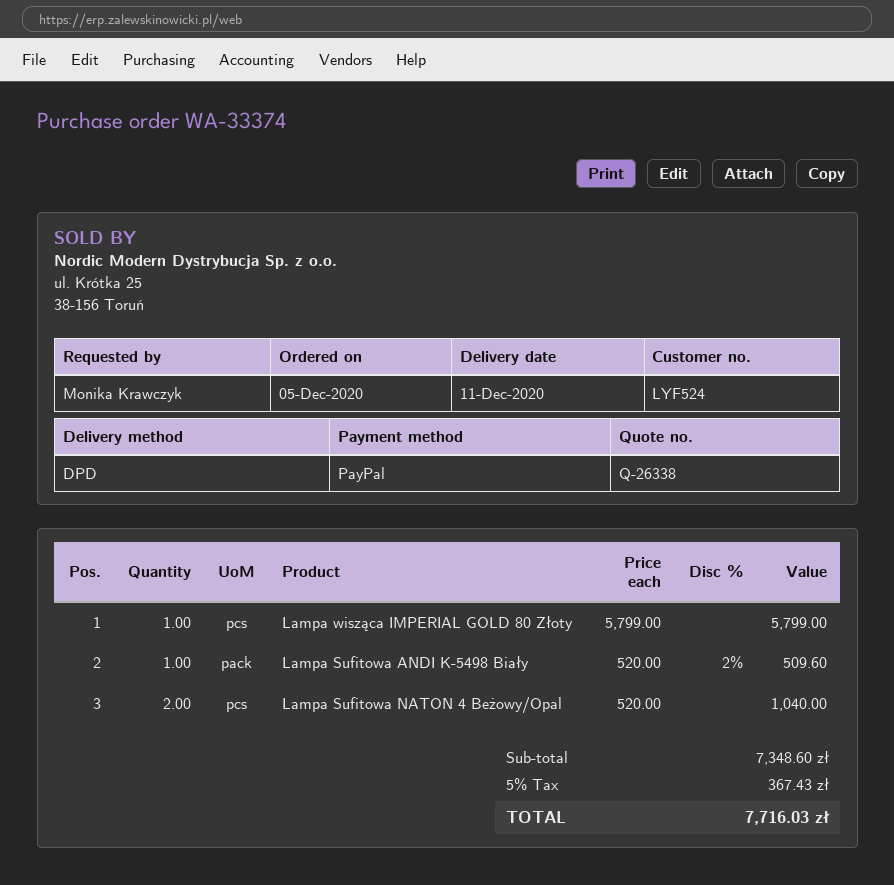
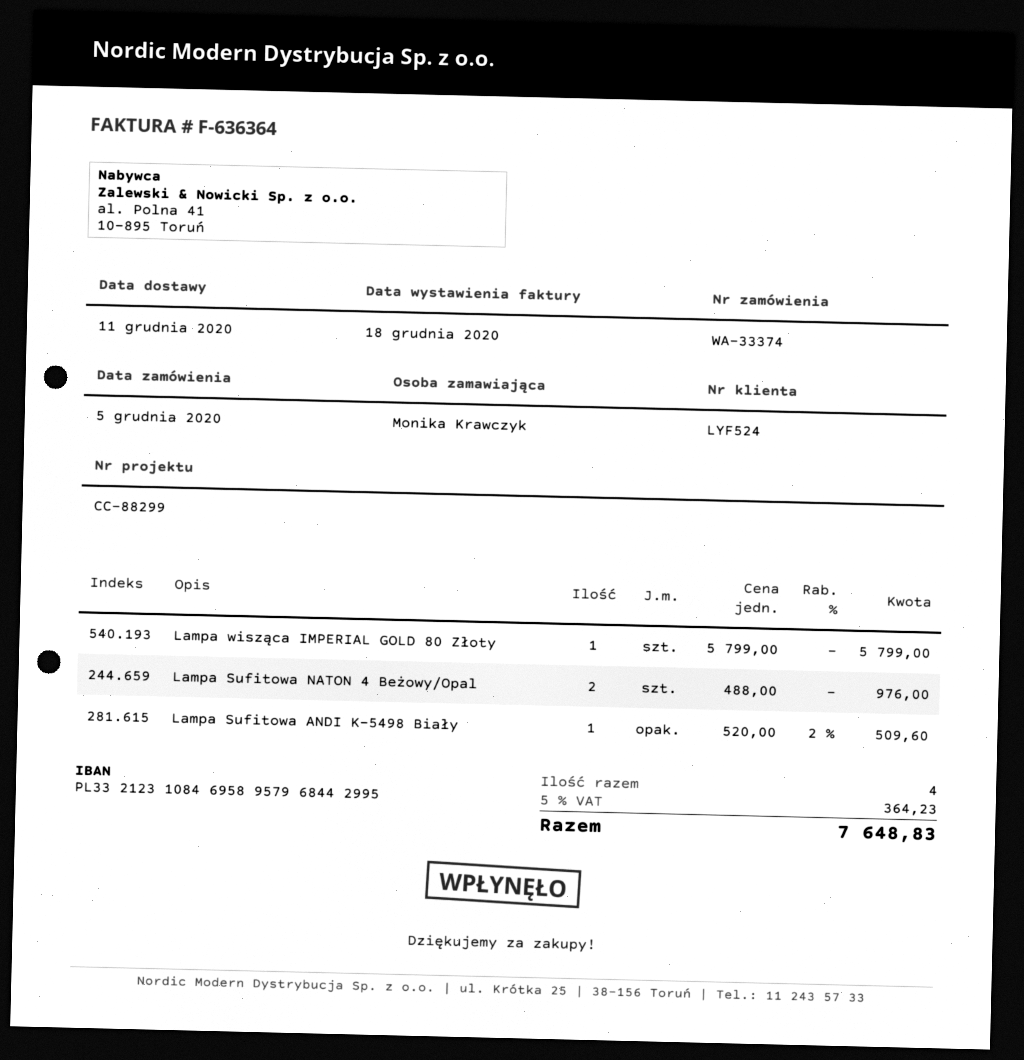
Lampa Sufitowa NATON 4 Beżowy/Opal: 2 x 520.00 = 1040.00 -> 2 x 488.00 = 976.00
tax: 5% = 367.43 -> 5% = 364.23
total: 7716.03 -> 7648.83

